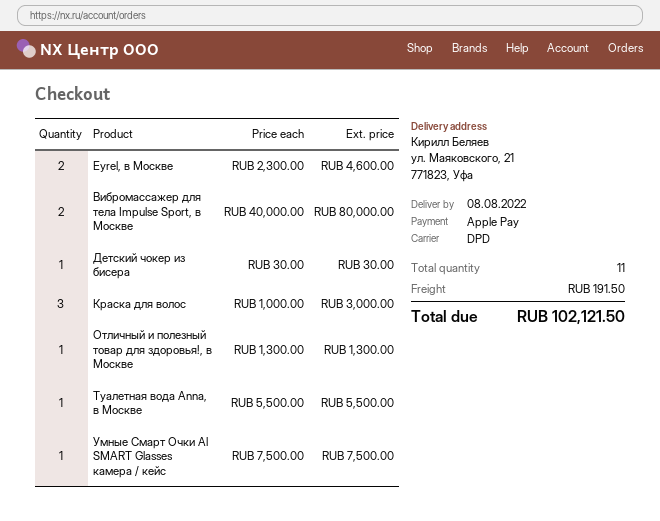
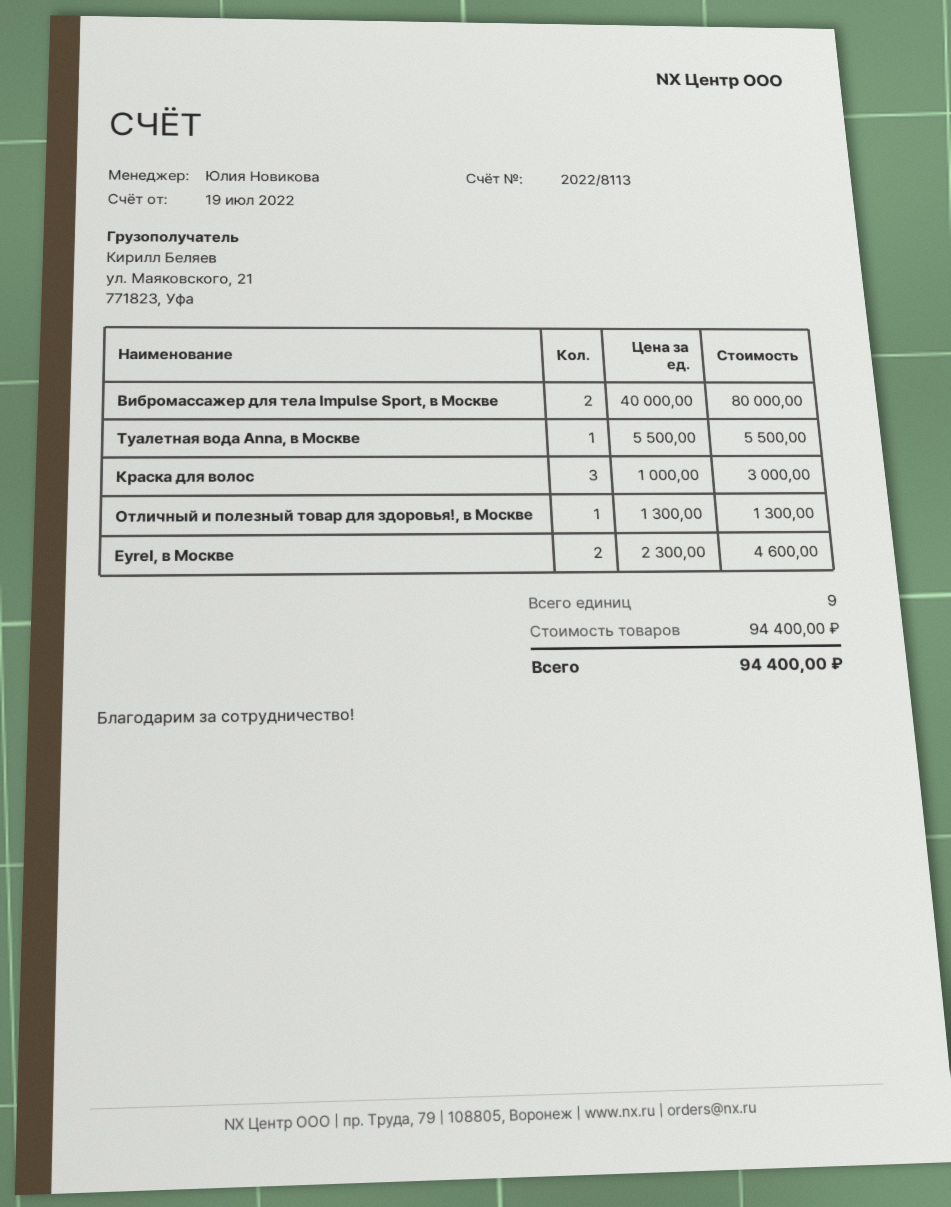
Детский чокер из бисера: 1 x 30.00 = 30.00 -> none
Умные Смарт Очки Al SMART Glasses камера / кейс: 1 x 7500.00 = 7500.00 -> none
total quantity: 11 -> 9
shipping: 191.50 -> none
total: 102121.50 -> 94400.00

